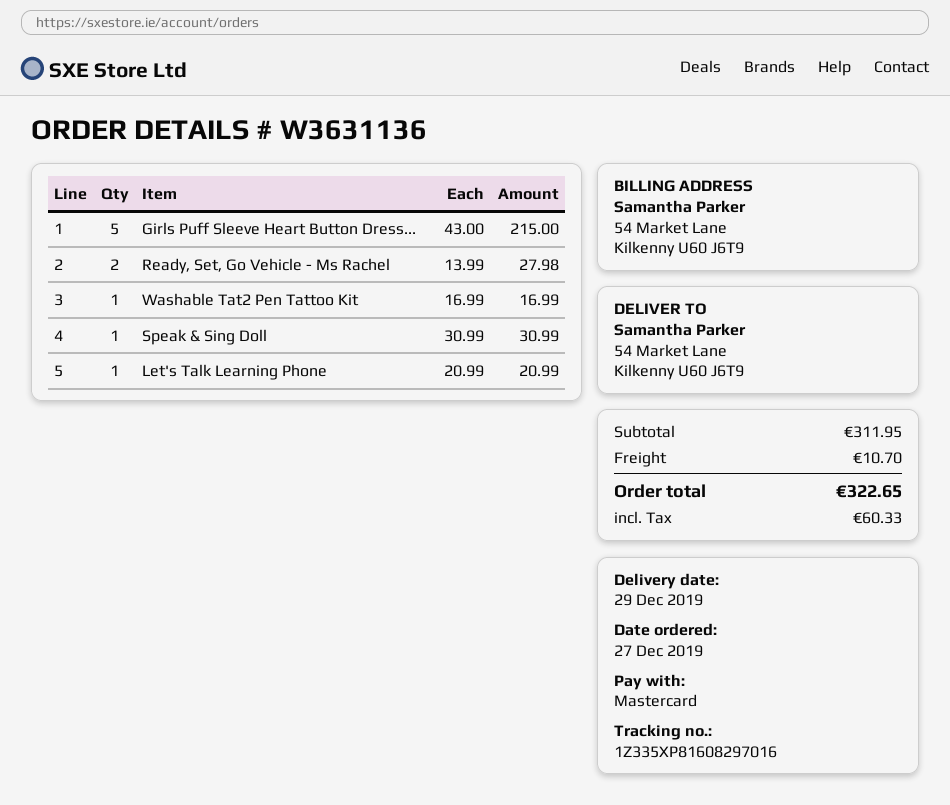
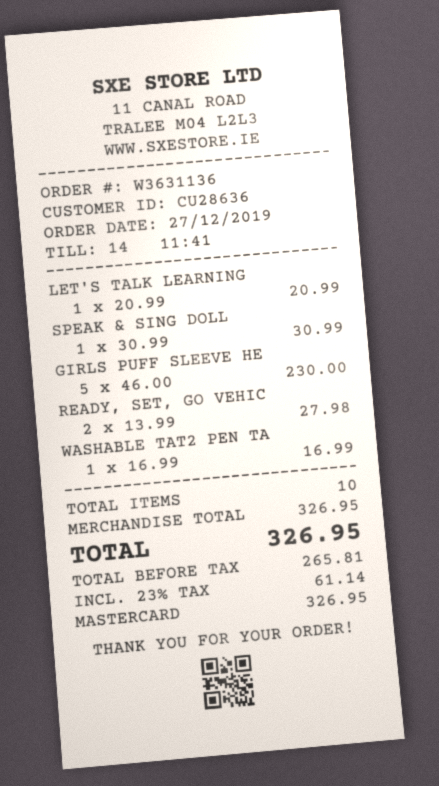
Girls Puff Sleeve Heart Button Dress...: 5 x 43.00 = 215.00 -> 5 x 46.00 = 230.00
subtotal: 311.95 -> 326.95
shipping: 10.70 -> none
tax: 60.33 -> 61.14
total: 322.65 -> 326.95

